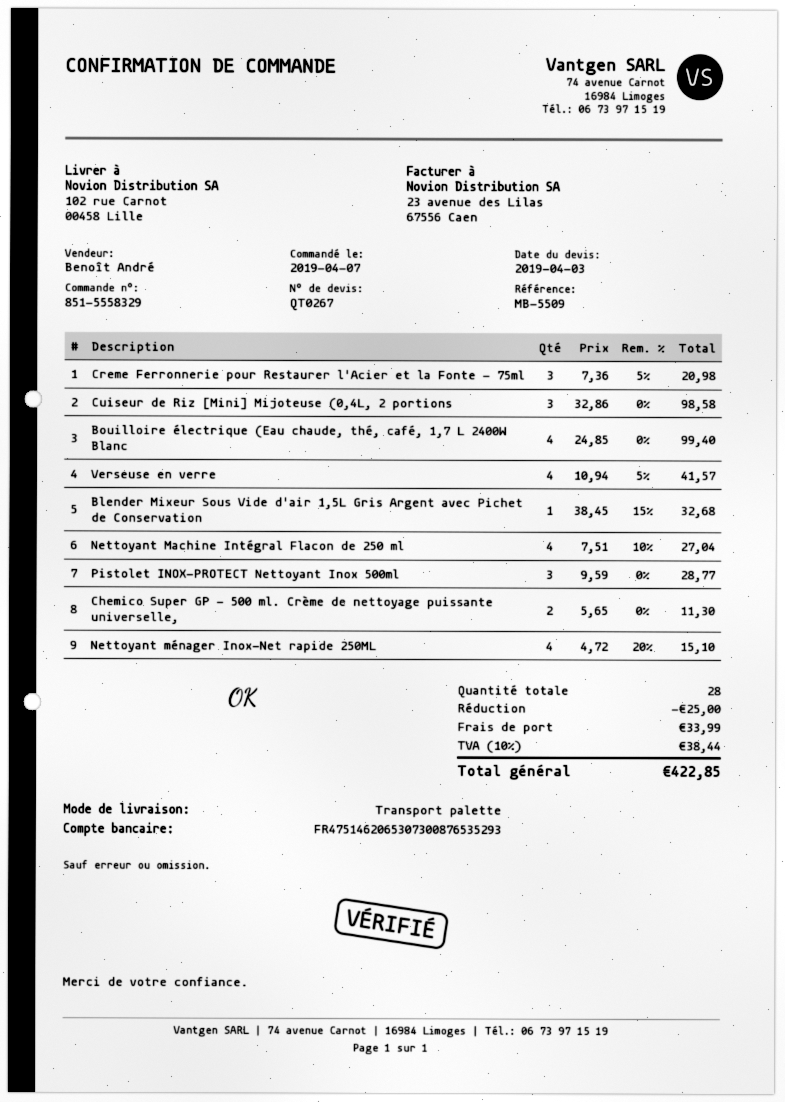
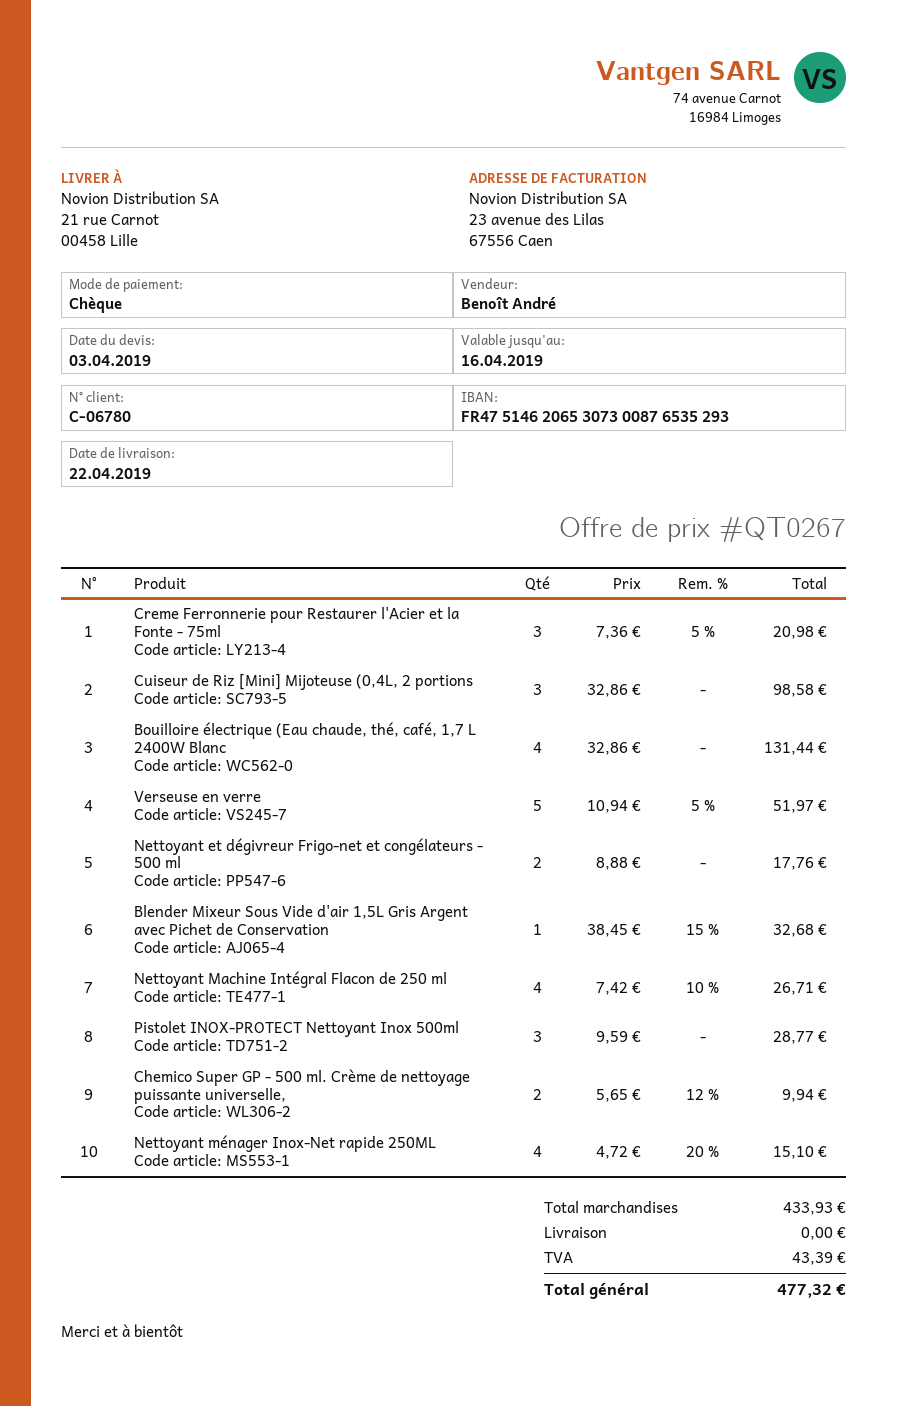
ship to: 102 rue Carnot, 00458 Lille -> 21 rue Carnot, 00458 Lille
Bouilloire électrique (Eau chaude, thé, café, 1,7 L 2400W Blanc: 4 x 24.85 = 99.40 -> 4 x 32.86 = 131.44
Verseuse en verre: 4 x 10.94 - 5% = 41.57 -> 5 x 10.94 - 5% = 51.97
Nettoyant Machine Intégral Flacon de 250 ml: 4 x 7.51 - 10% = 27.04 -> 4 x 7.42 - 10% = 26.71
Chemico Super GP - 500 ml. Crème de nettoyage puissante universelle,: 2 x 5.65 = 11.30 -> 2 x 5.65 - 12% = 9.94
Nettoyant et dégivreur Frigo-net et congélateurs - 500 ml: none -> 2 x 8.88 = 17.76
discount: 25.00 -> none
shipping: 33.99 -> 0.00
tax: 38.44 -> 43.39
total: 422.85 -> 477.32

